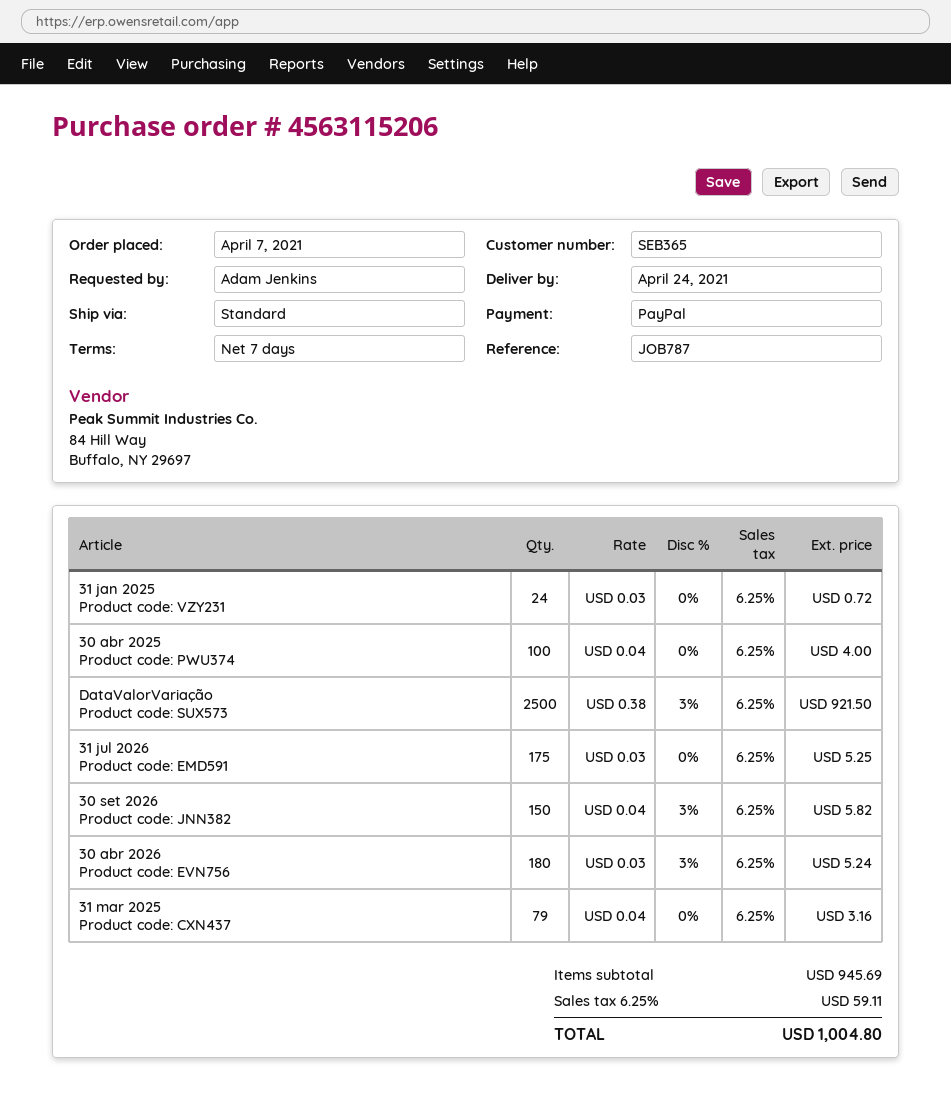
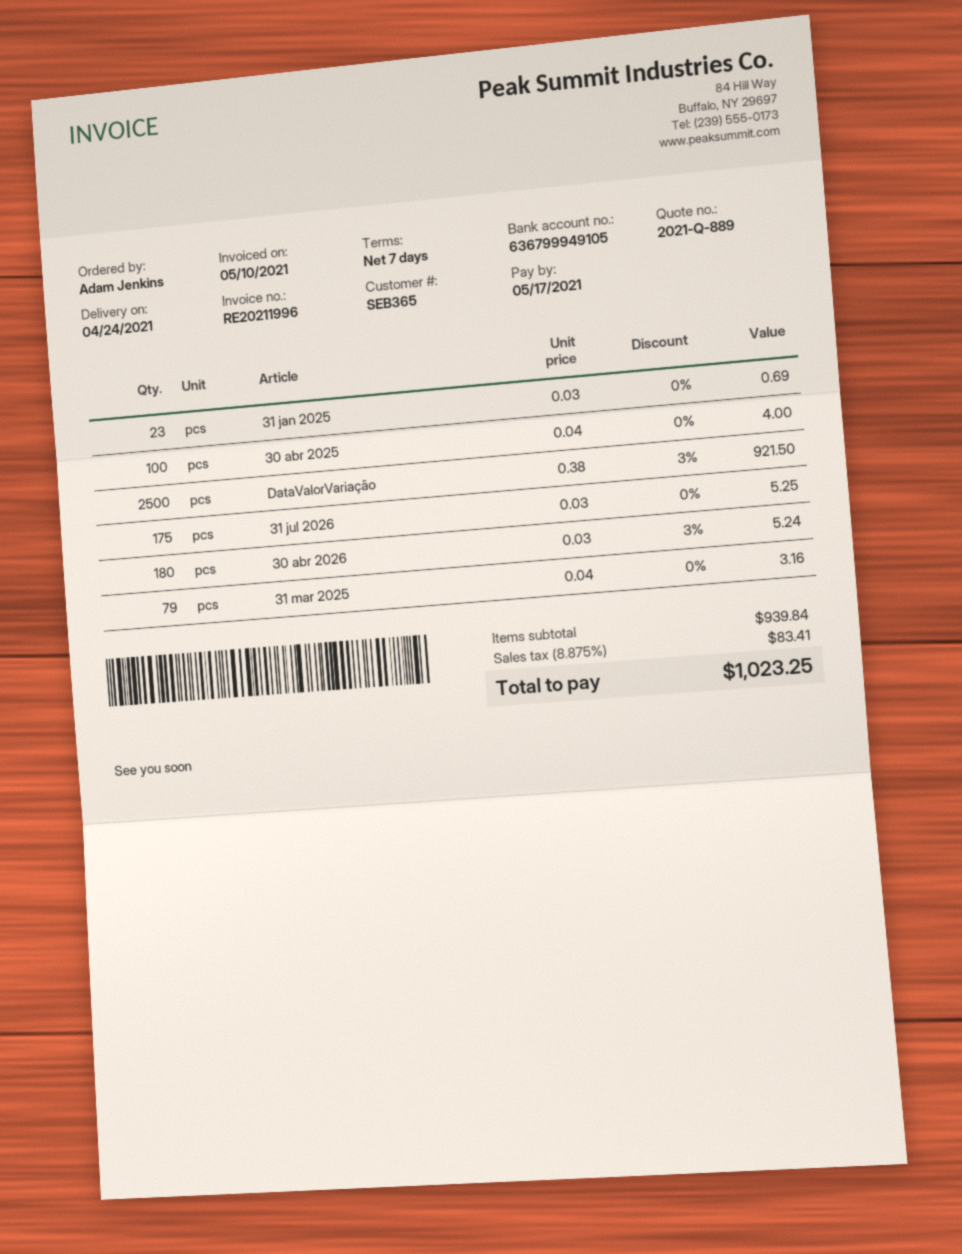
31 jan 2025: 24 x 0.03 = 0.72 -> 23 x 0.03 = 0.69
30 set 2026: 150 x 0.04 - 3% = 5.82 -> none
subtotal: 945.69 -> 939.84
tax: 6.25% = 59.11 -> 8.875% = 83.41
total: 1004.80 -> 1023.25

